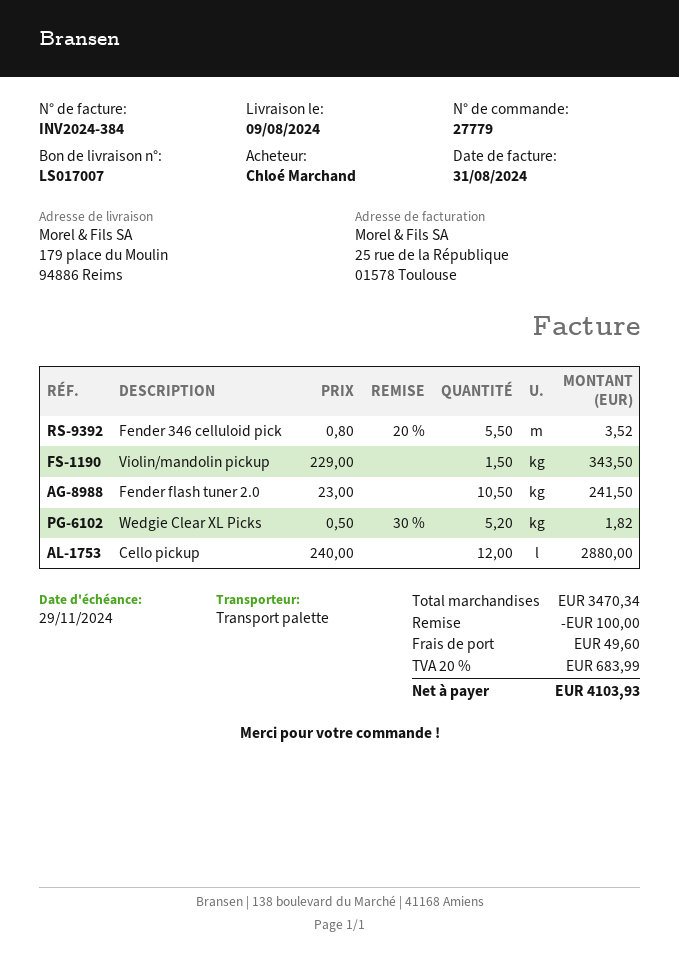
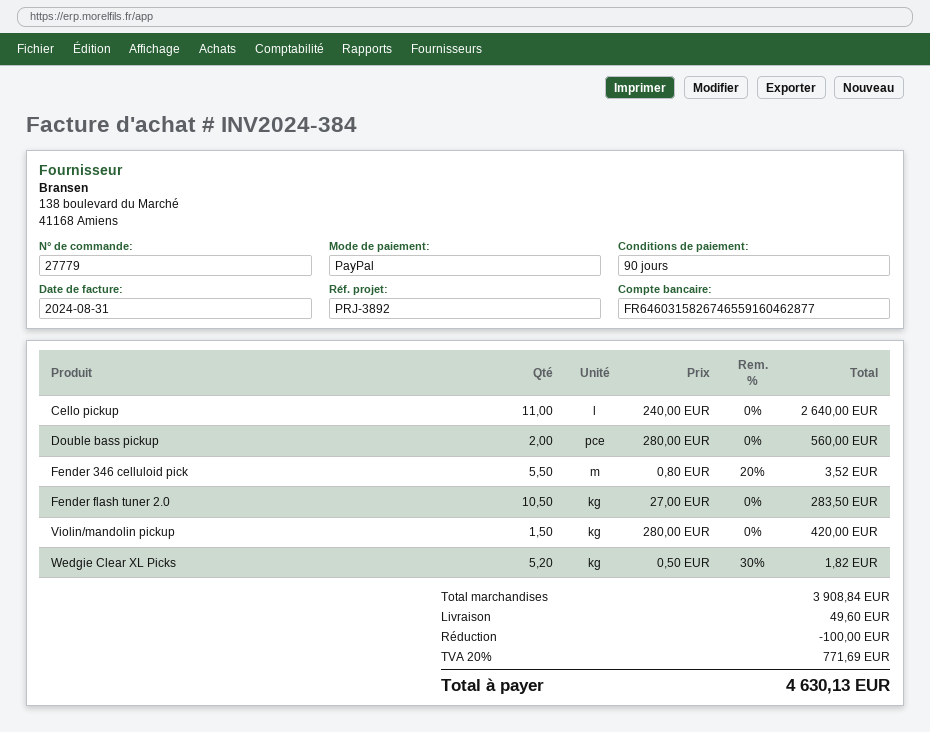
Violin/mandolin pickup: 1.5 x 229.00 = 343.50 -> 1.5 x 280.00 = 420.00
Fender flash tuner 2.0: 10.5 x 23.00 = 241.50 -> 10.5 x 27.00 = 283.50
Cello pickup: 12 x 240.00 = 2880.00 -> 11 x 240.00 = 2640.00
Double bass pickup: none -> 2 x 280.00 = 560.00
subtotal: 3470.34 -> 3908.84
tax: 20% = 683.99 -> 20% = 771.69
total: 4103.93 -> 4630.13

